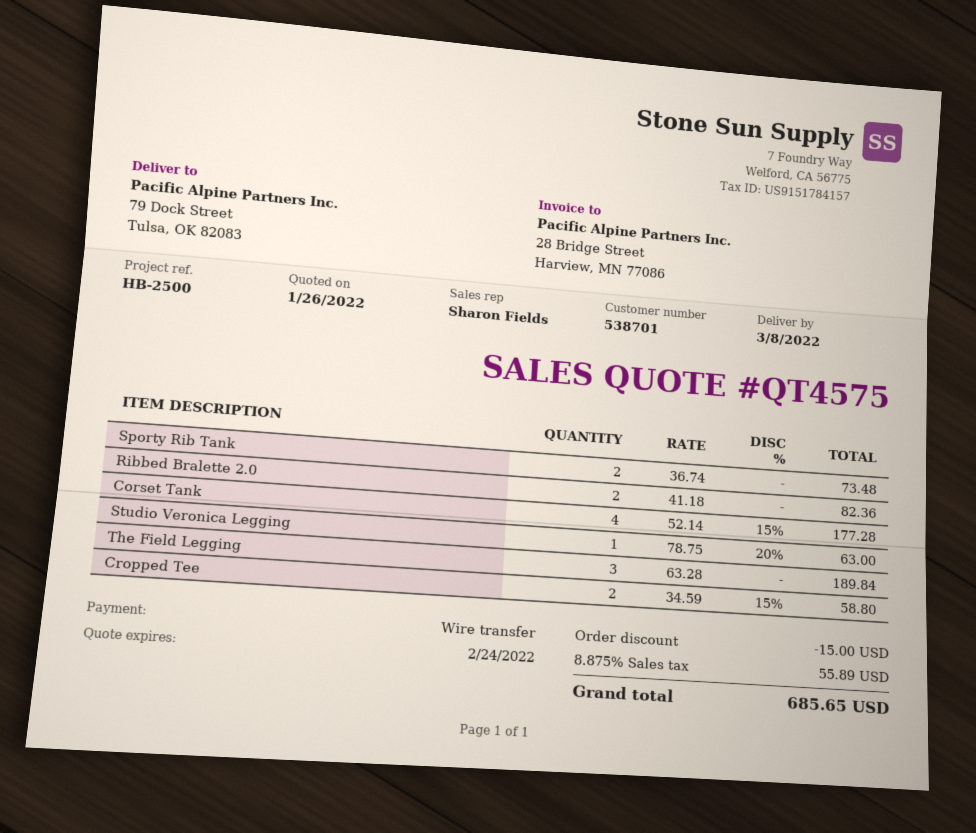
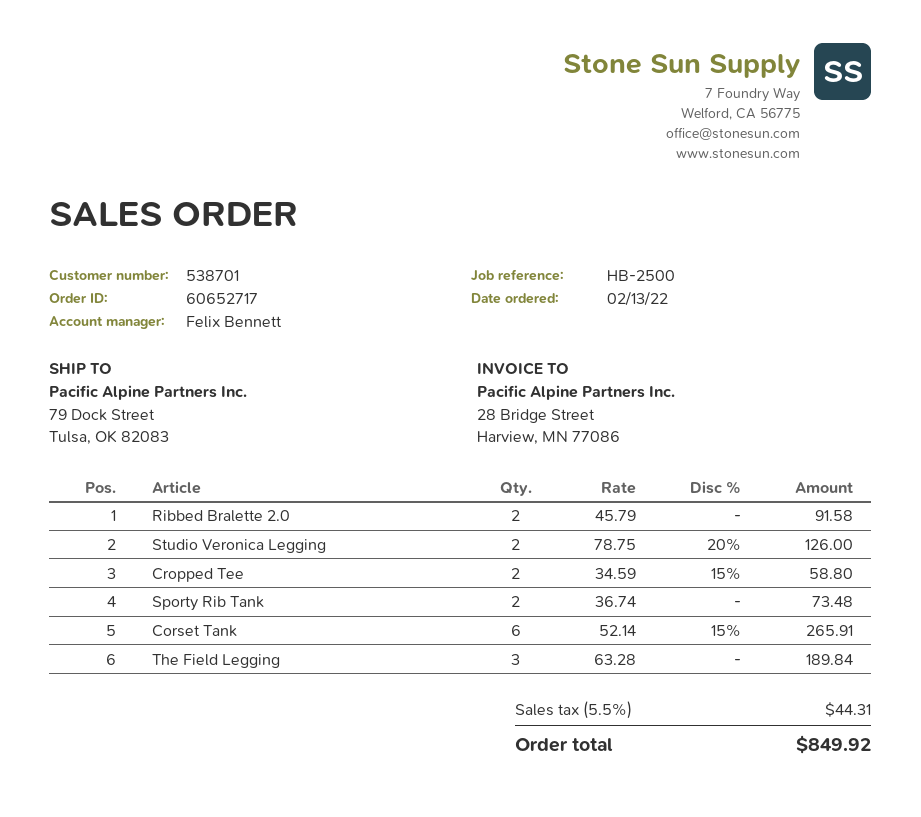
sales rep: Sharon Fields -> Felix Bennett
Ribbed Bralette 2.0: 2 x 41.18 = 82.36 -> 2 x 45.79 = 91.58
Corset Tank: 4 x 52.14 - 15% = 177.28 -> 6 x 52.14 - 15% = 265.91
Studio Veronica Legging: 1 x 78.75 - 20% = 63.00 -> 2 x 78.75 - 20% = 126.00
discount: 15.00 -> none
tax: 8.875% = 55.89 -> 5.5% = 44.31
total: 685.65 -> 849.92

